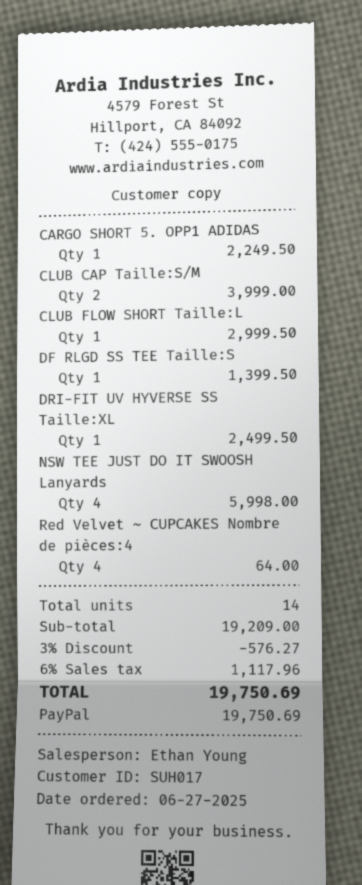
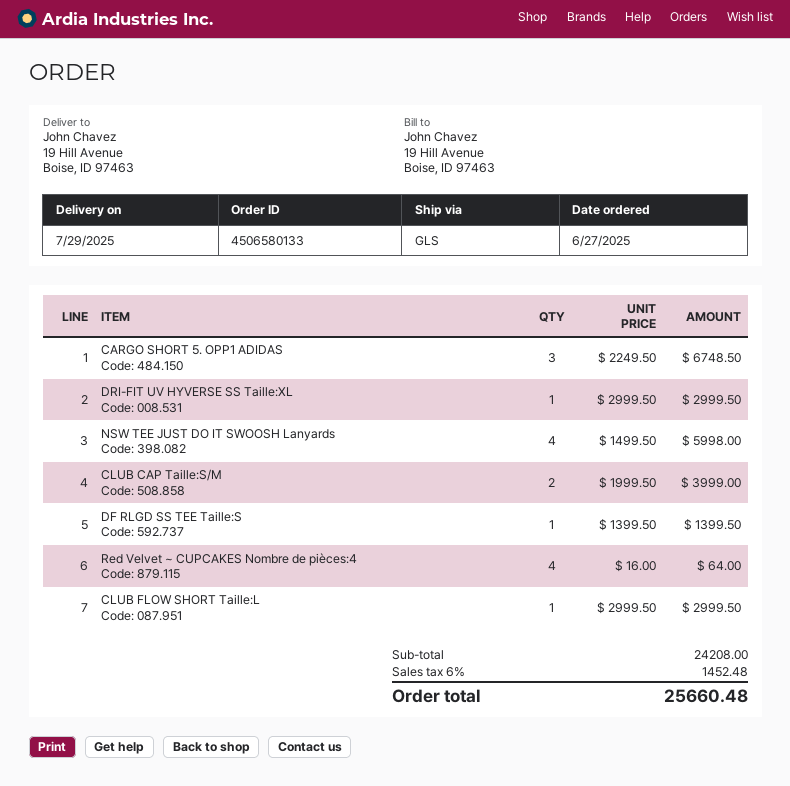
CARGO SHORT 5. OPP1 ADIDAS: 1 for 2249.50 -> 3 for 6748.50
DRI-FIT UV HYVERSE SS Taille:XL: 1 for 2499.50 -> 1 for 2999.50
subtotal: 19209.00 -> 24208.00
discount: 3% = 576.27 -> none
tax: 6% = 1117.96 -> 6% = 1452.48
total: 19750.69 -> 25660.48

